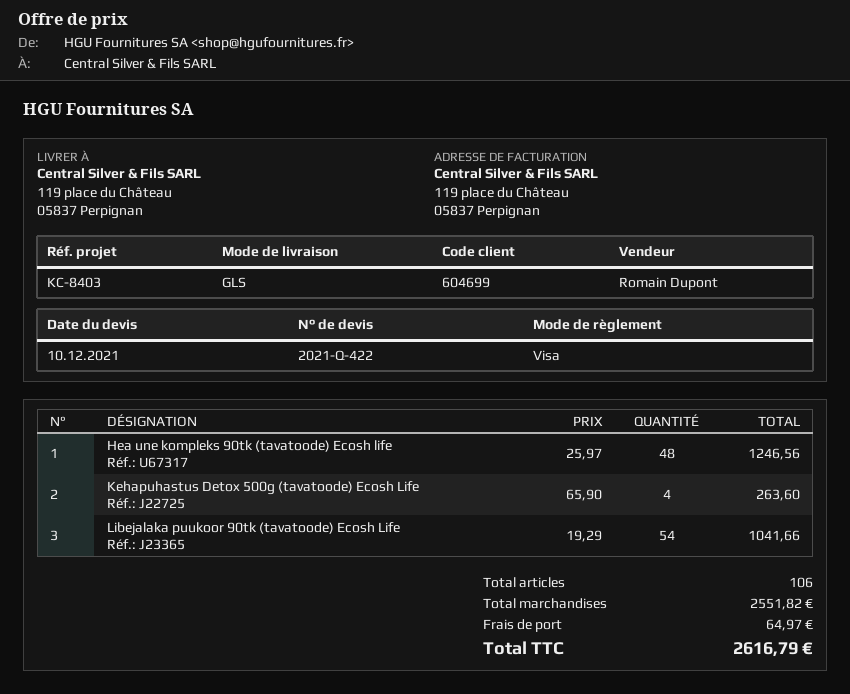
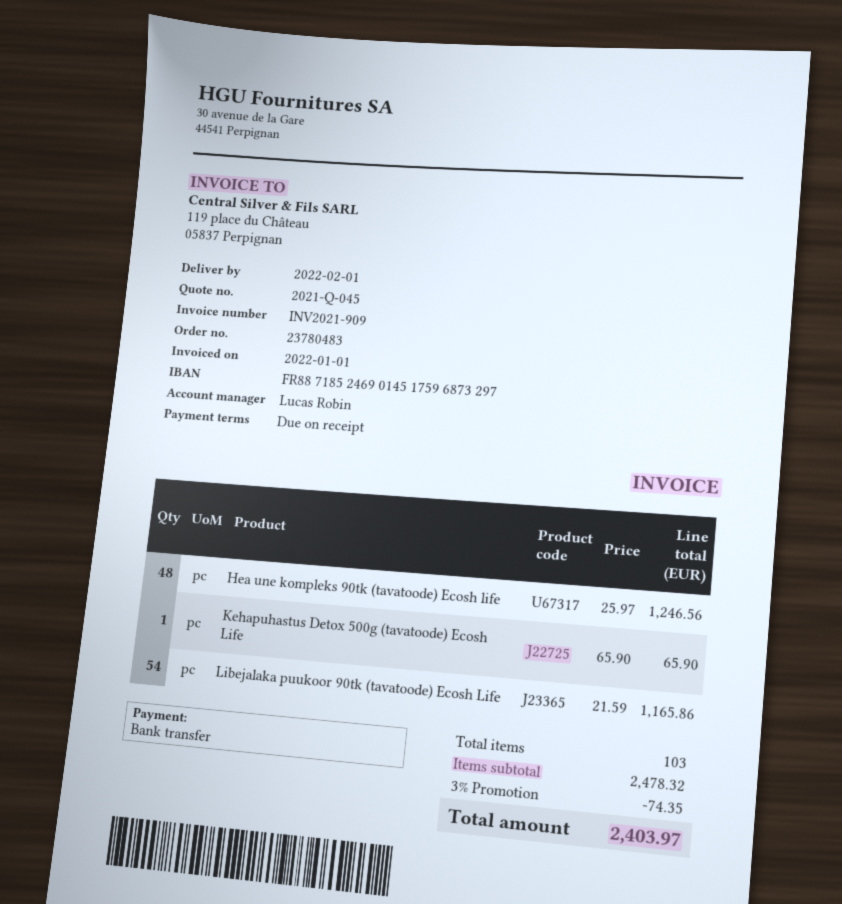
quote number: 2021-Q-422 -> 2021-Q-045
sales rep: Romain Dupont -> Lucas Robin
payment method: Visa -> bank transfer
Kehapuhastus Detox 500g (tavatoode) Ecosh Life: 4 x 65.90 = 263.60 -> 1 x 65.90 = 65.90
Libejalaka puukoor 90tk (tavatoode) Ecosh Life: 54 x 19.29 = 1041.66 -> 54 x 21.59 = 1165.86
total quantity: 106 -> 103
subtotal: 2551.82 -> 2478.32
discount: none -> 3% = 74.35
shipping: 64.97 -> none
total: 2616.79 -> 2403.97

